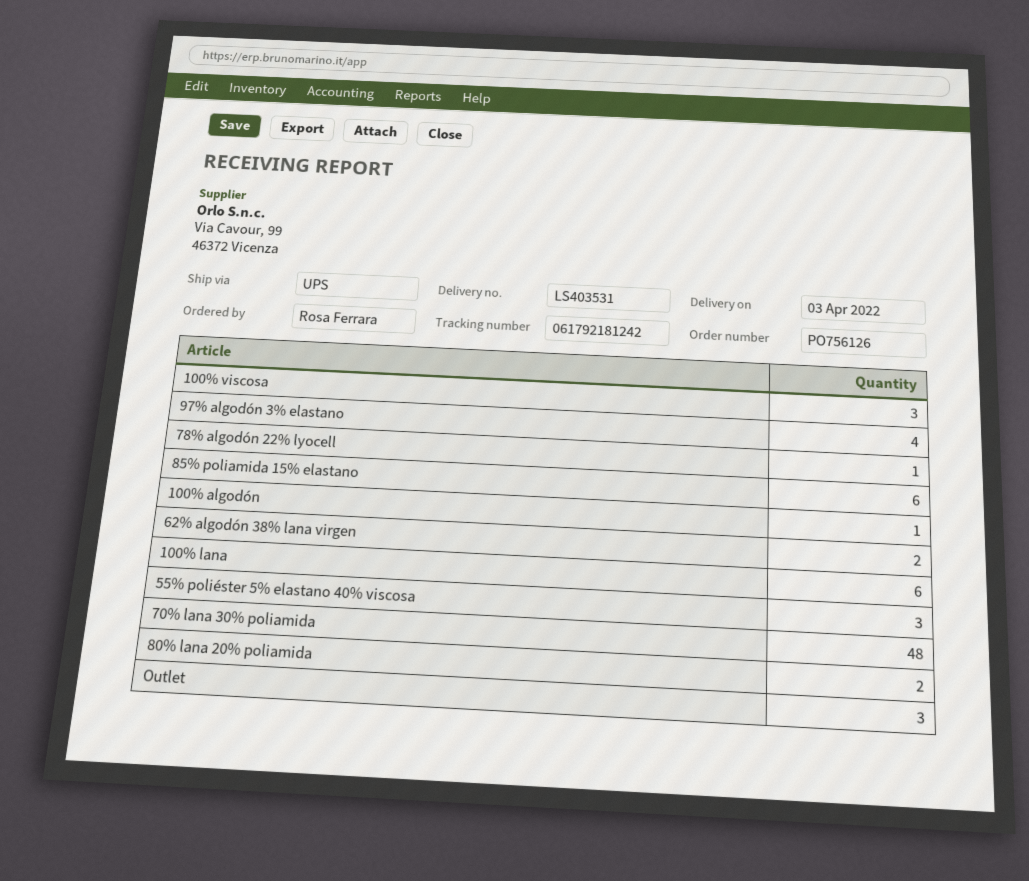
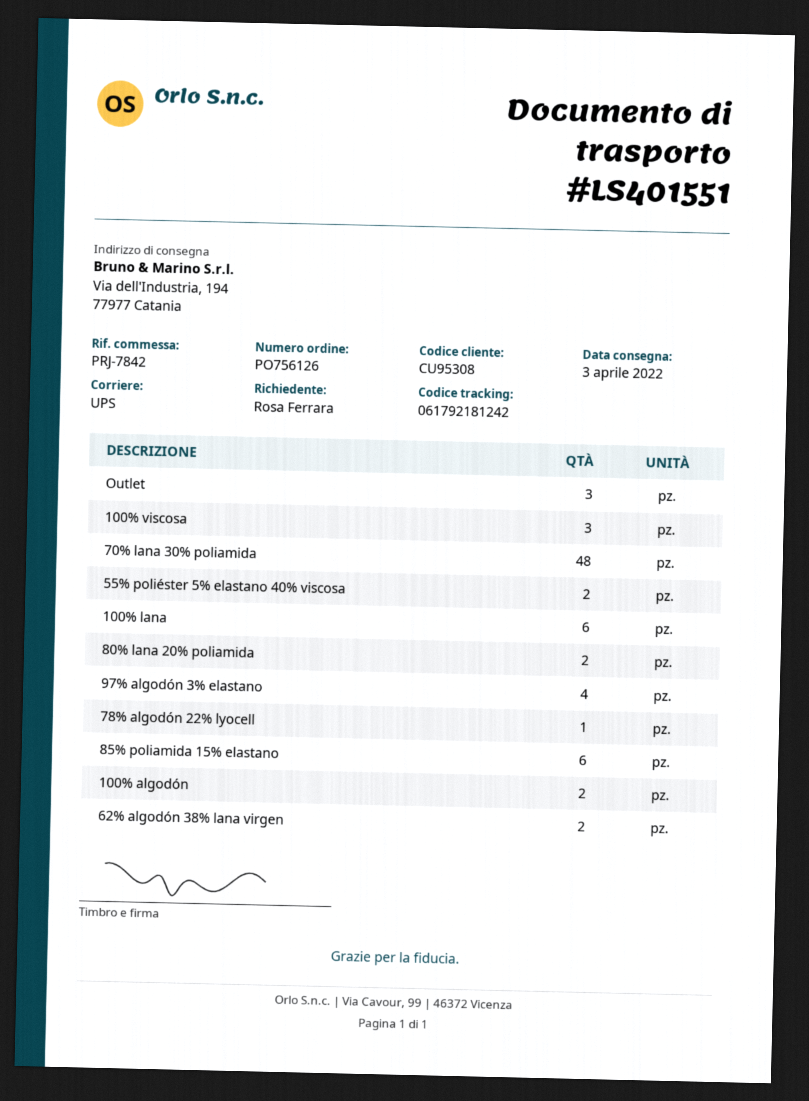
delivery note number: LS403531 -> LS401551
100% algodón: 1 -> 2
55% poliéster 5% elastano 40% viscosa: 3 -> 2

